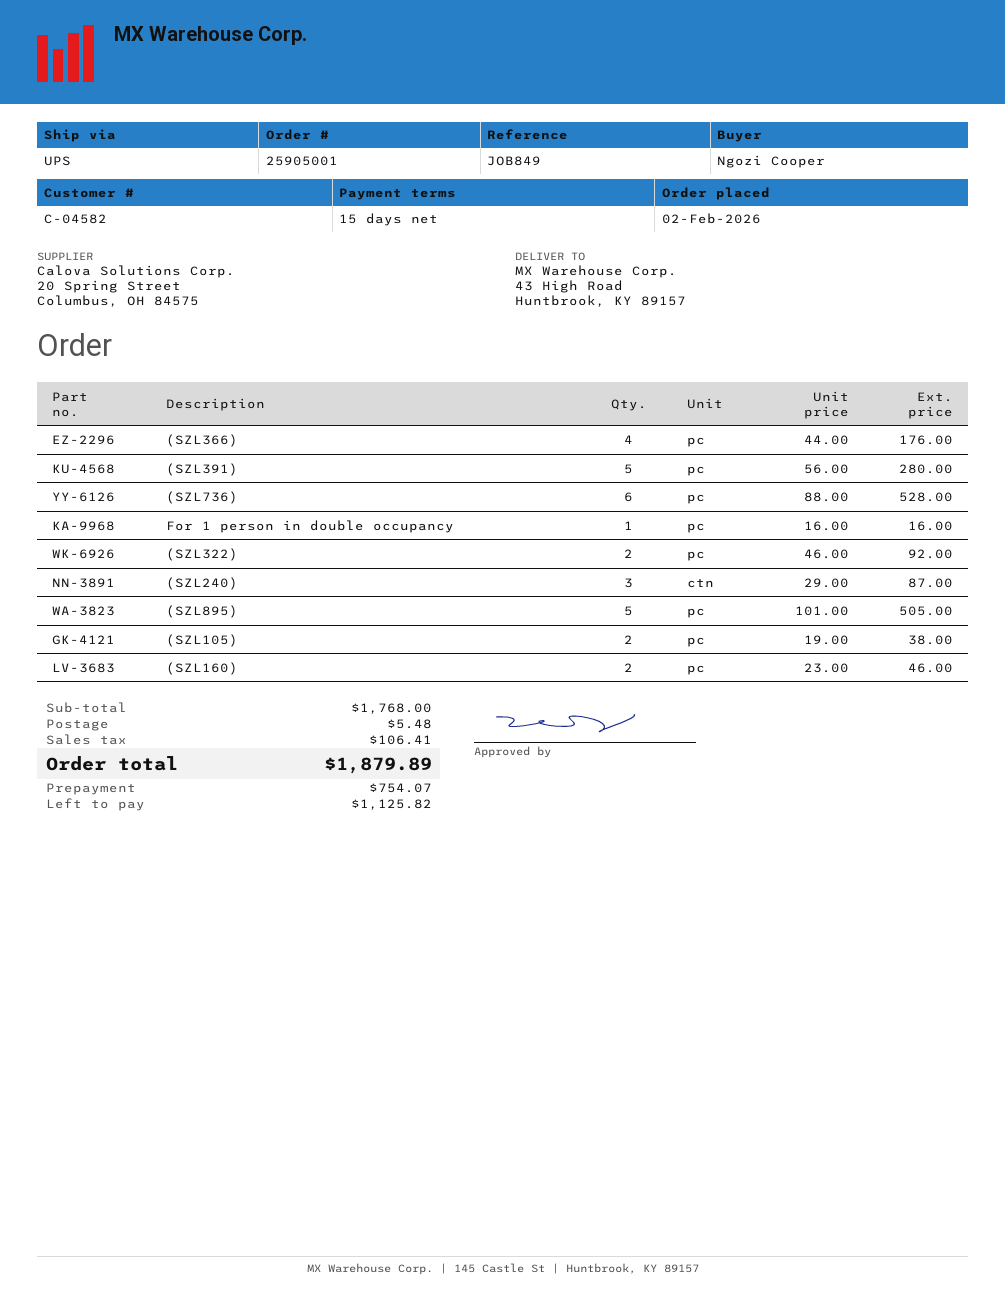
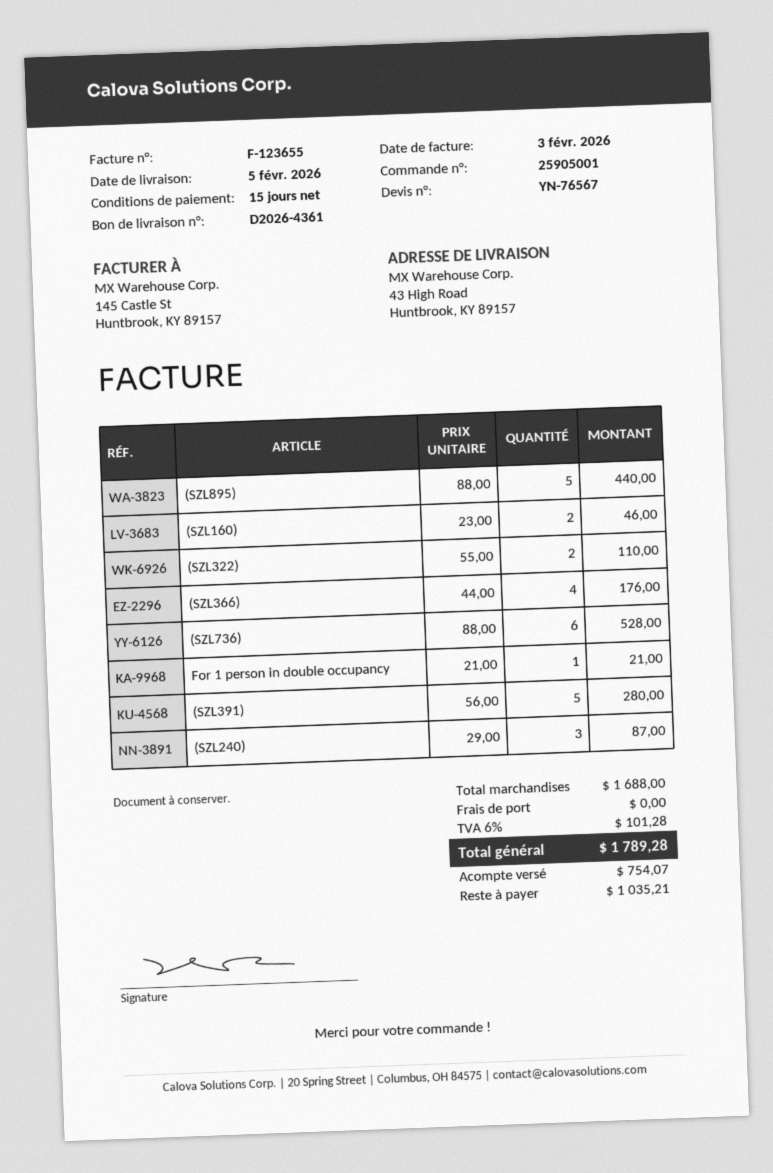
For 1 person in double occupancy: 1 x 16.00 = 16.00 -> 1 x 21.00 = 21.00
(SZL322): 2 x 46.00 = 92.00 -> 2 x 55.00 = 110.00
(SZL895): 5 x 101.00 = 505.00 -> 5 x 88.00 = 440.00
(SZL105): 2 x 19.00 = 38.00 -> none
subtotal: 1768.00 -> 1688.00
shipping: 5.48 -> 0.00
tax: 106.41 -> 101.28
total: 1879.89 -> 1789.28
balance: 1125.82 -> 1035.21

